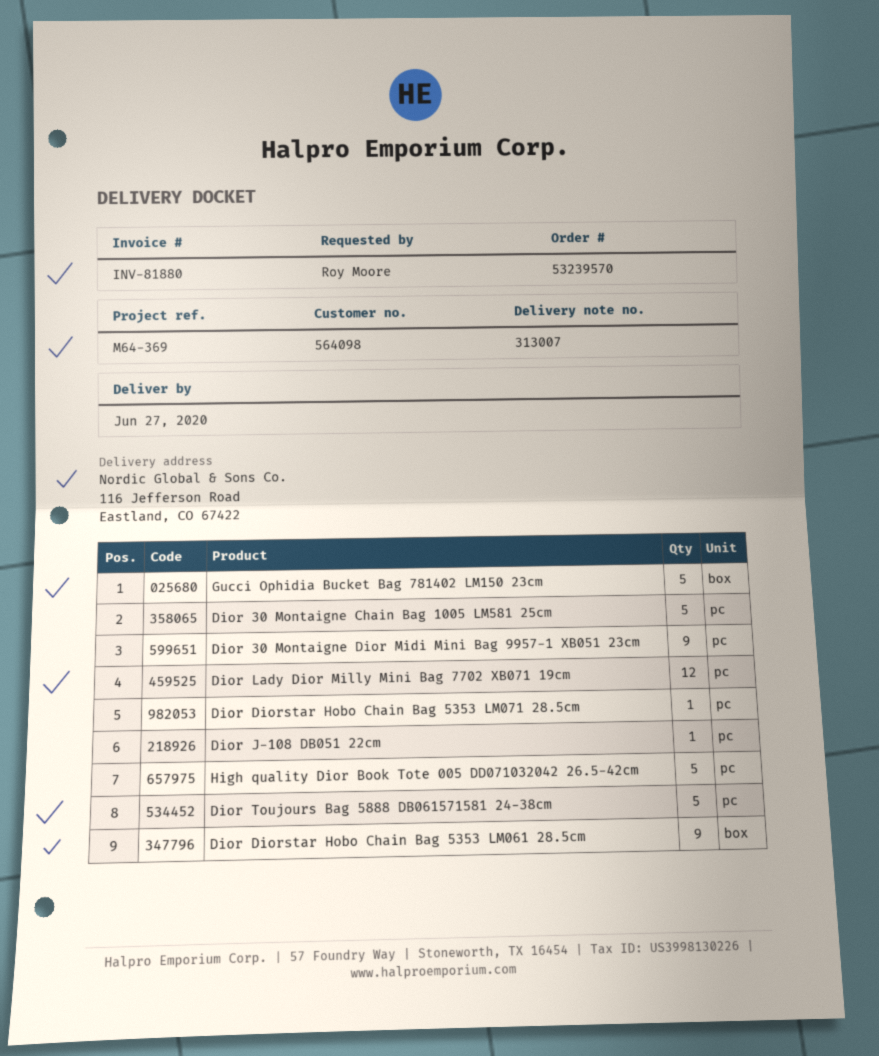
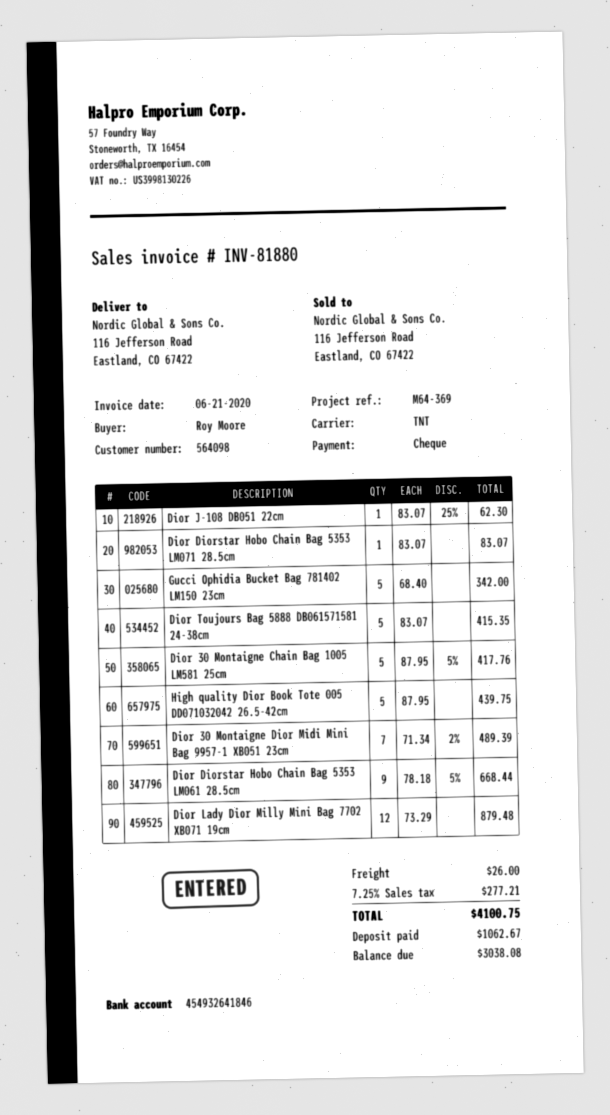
Dior 30 Montaigne Dior Midi Mini Bag 9957-1 XB051 23cm: 9 -> 7

